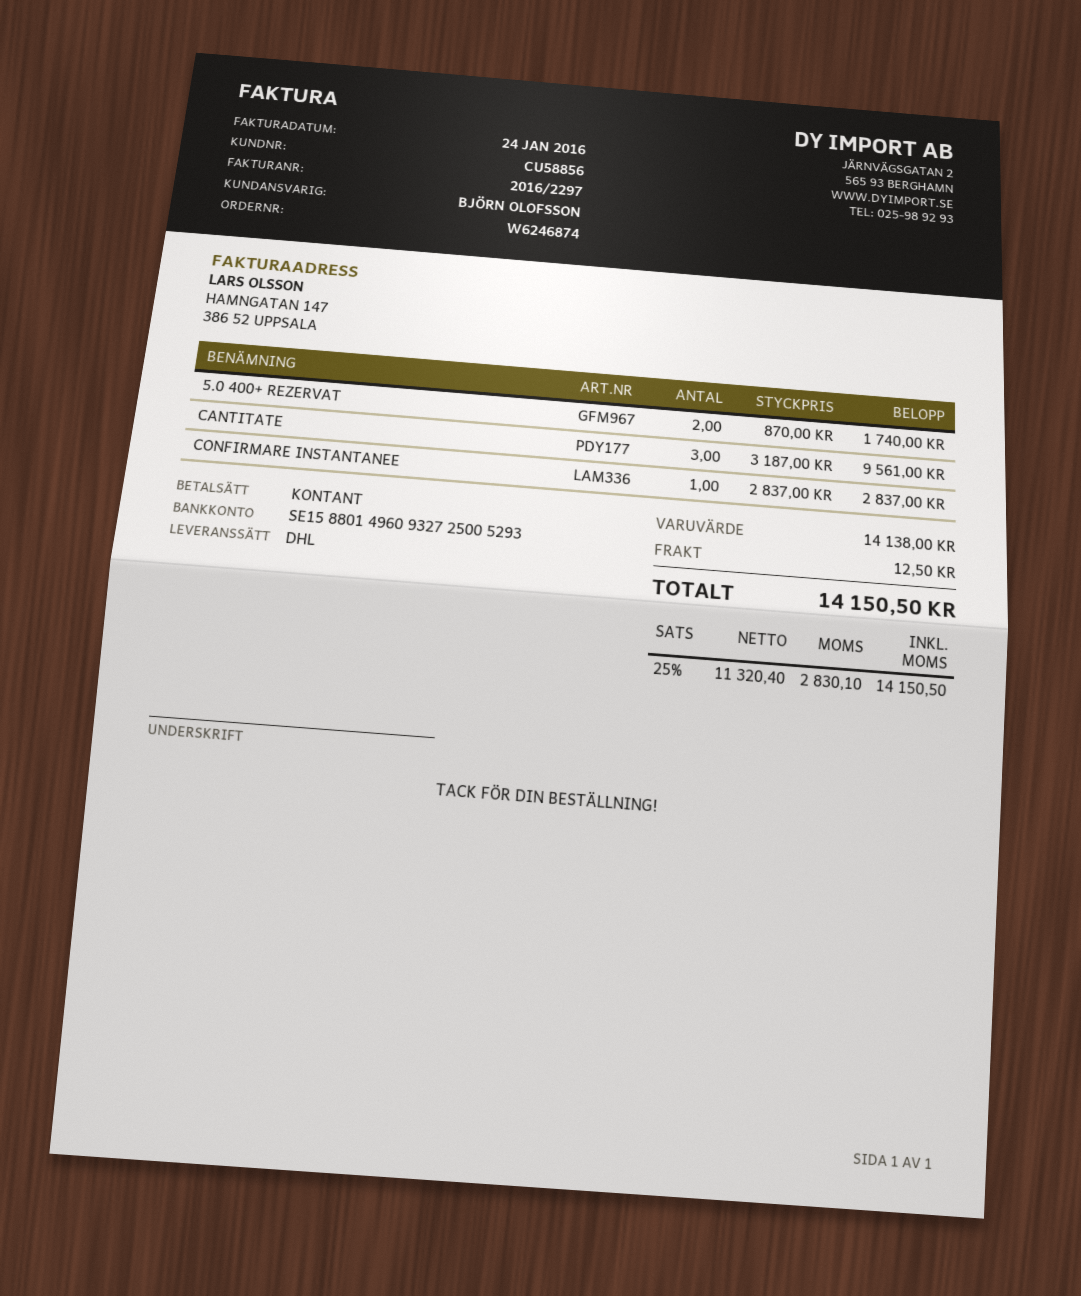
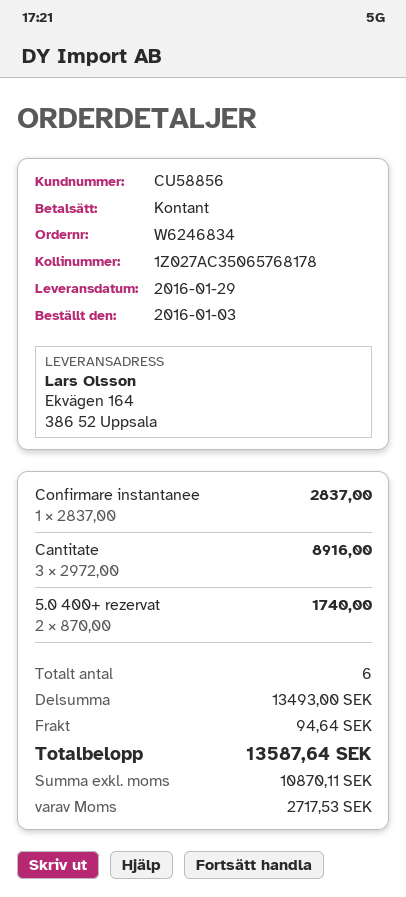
order number: W6246874 -> W6246834
CANTITATE: 3 x 3187.00 = 9561.00 -> 3 x 2972.00 = 8916.00
subtotal: 14138.00 -> 13493.00
shipping: 12.50 -> 94.64
net: 11320.40 -> 10870.11
tax: 2830.10 -> 2717.53
total: 14150.50 -> 13587.64

